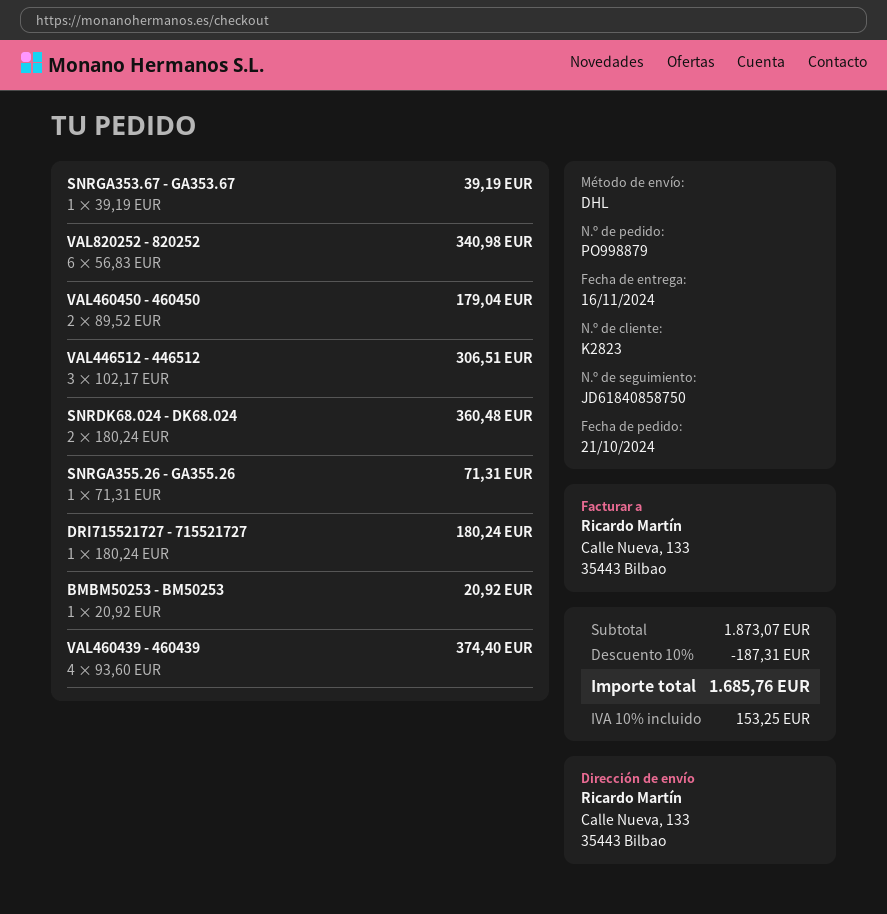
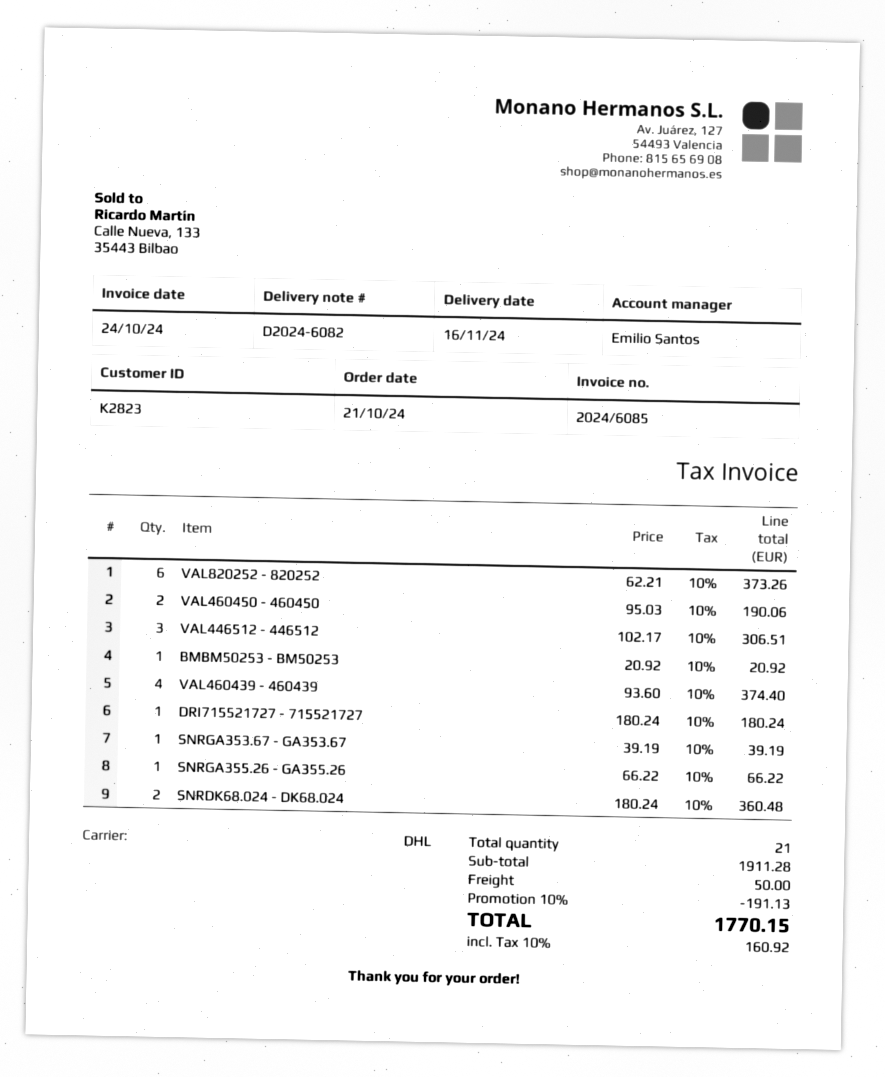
VAL820252 - 820252: 6 x 56.83 = 340.98 -> 6 x 62.21 = 373.26
VAL460450 - 460450: 2 x 89.52 = 179.04 -> 2 x 95.03 = 190.06
SNRGA355.26 - GA355.26: 1 x 71.31 = 71.31 -> 1 x 66.22 = 66.22
subtotal: 1873.07 -> 1911.28
discount: 10% = 187.31 -> 10% = 191.13
shipping: none -> 50.00
tax: 10% = 153.25 -> 10% = 160.92
total: 1685.76 -> 1770.15

